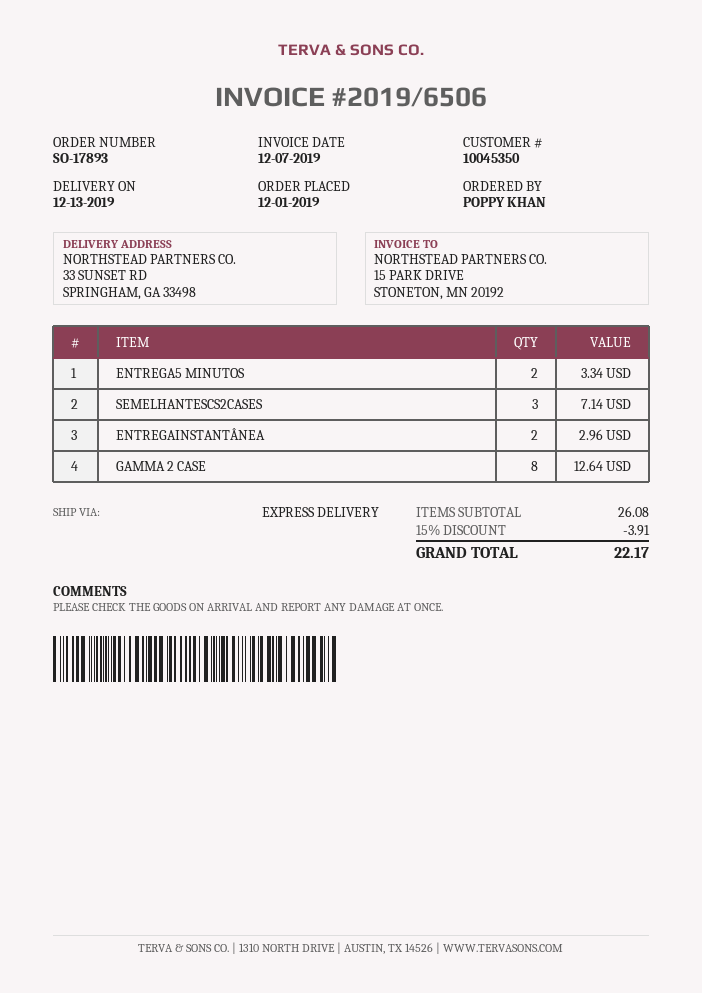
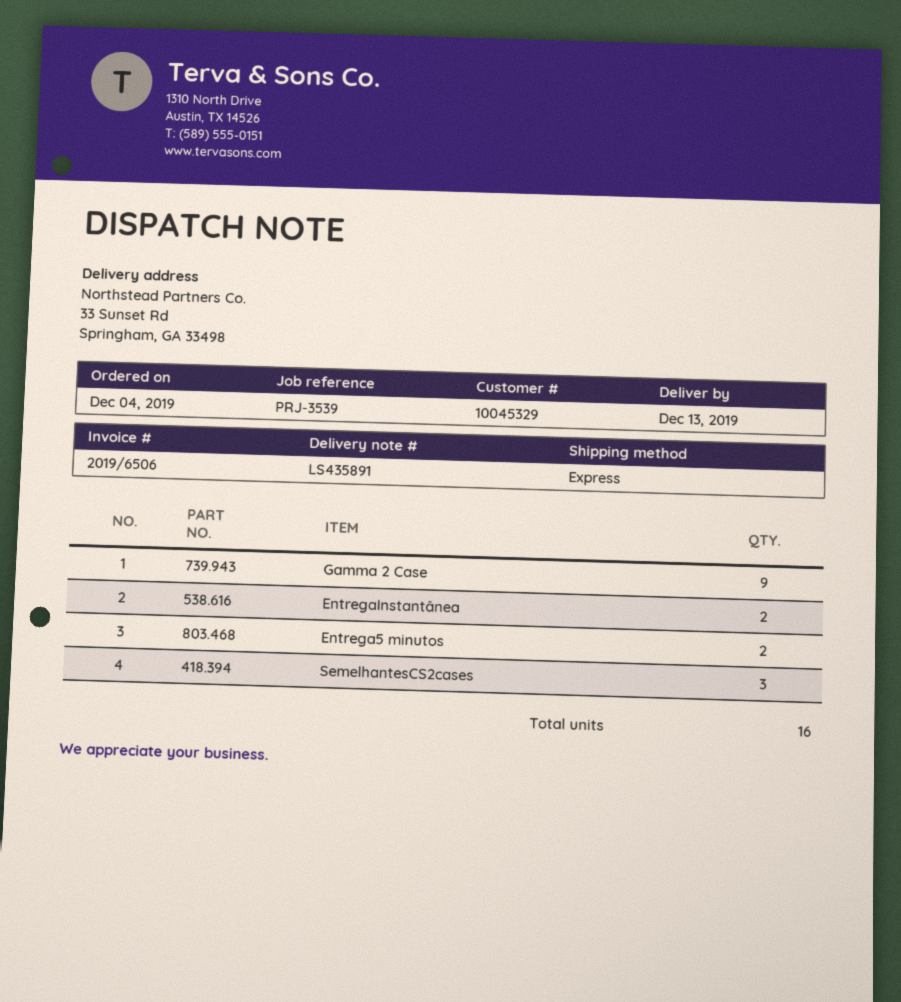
order date: 2019-12-01 -> 2019-12-04
customer number: 10045350 -> 10045329
GAMMA 2 CASE: 8 -> 9

